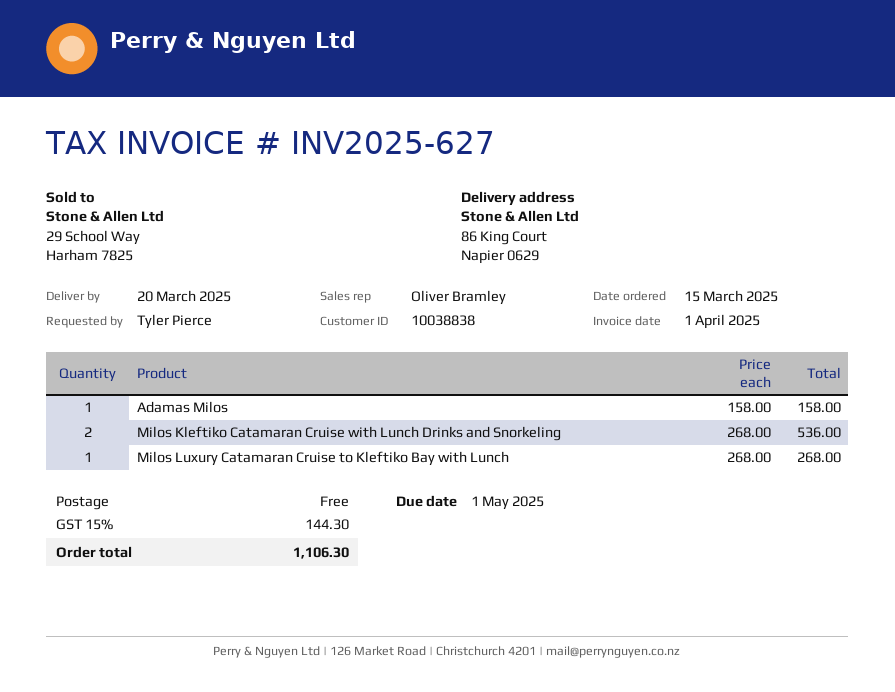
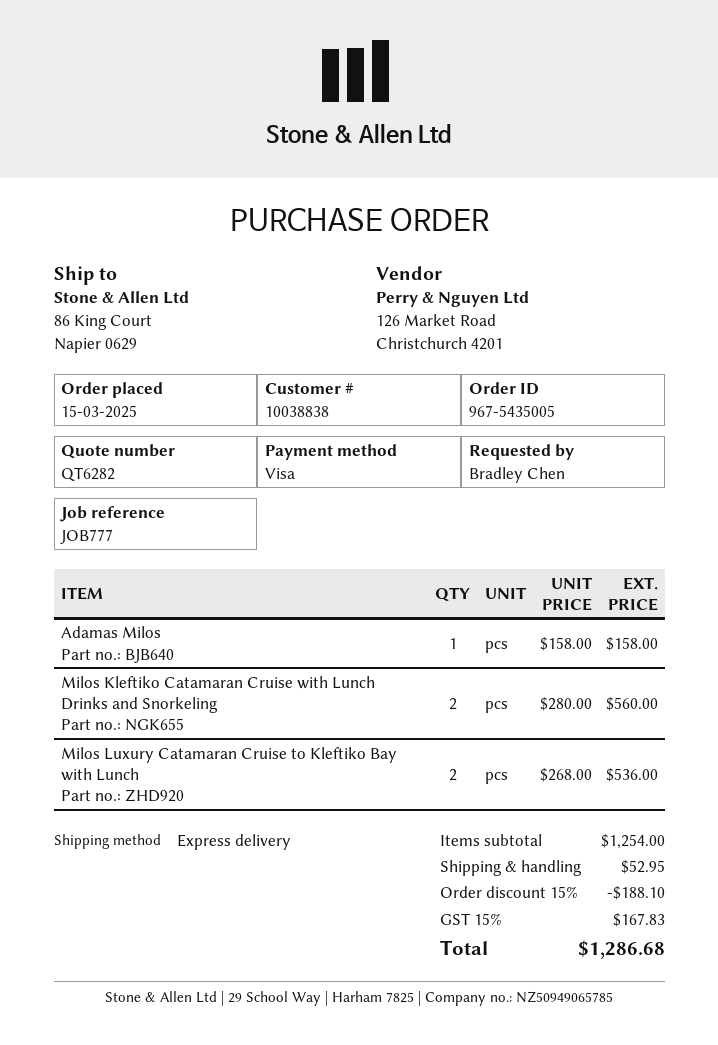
ordered by: Tyler Pierce -> Bradley Chen
Milos Kleftiko Catamaran Cruise with Lunch Drinks and Snorkeling: 2 x 268.00 = 536.00 -> 2 x 280.00 = 560.00
Milos Luxury Catamaran Cruise to Kleftiko Bay with Lunch: 1 x 268.00 = 268.00 -> 2 x 268.00 = 536.00
discount: none -> 15% = 188.10
shipping: 0.00 -> 52.95
tax: 15% = 144.30 -> 15% = 167.83
total: 1106.30 -> 1286.68

